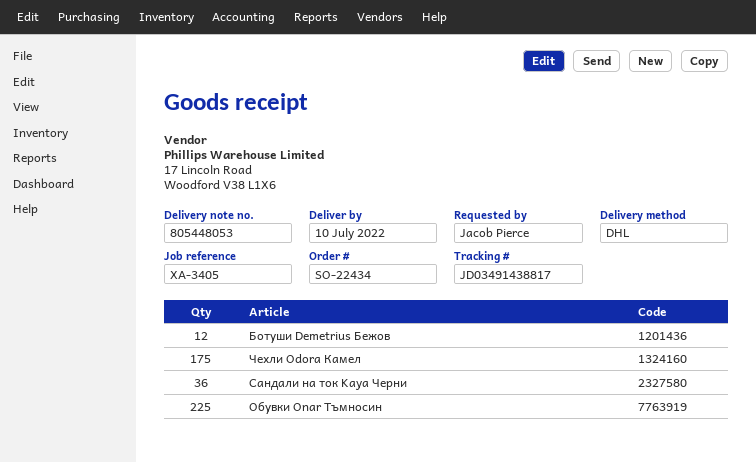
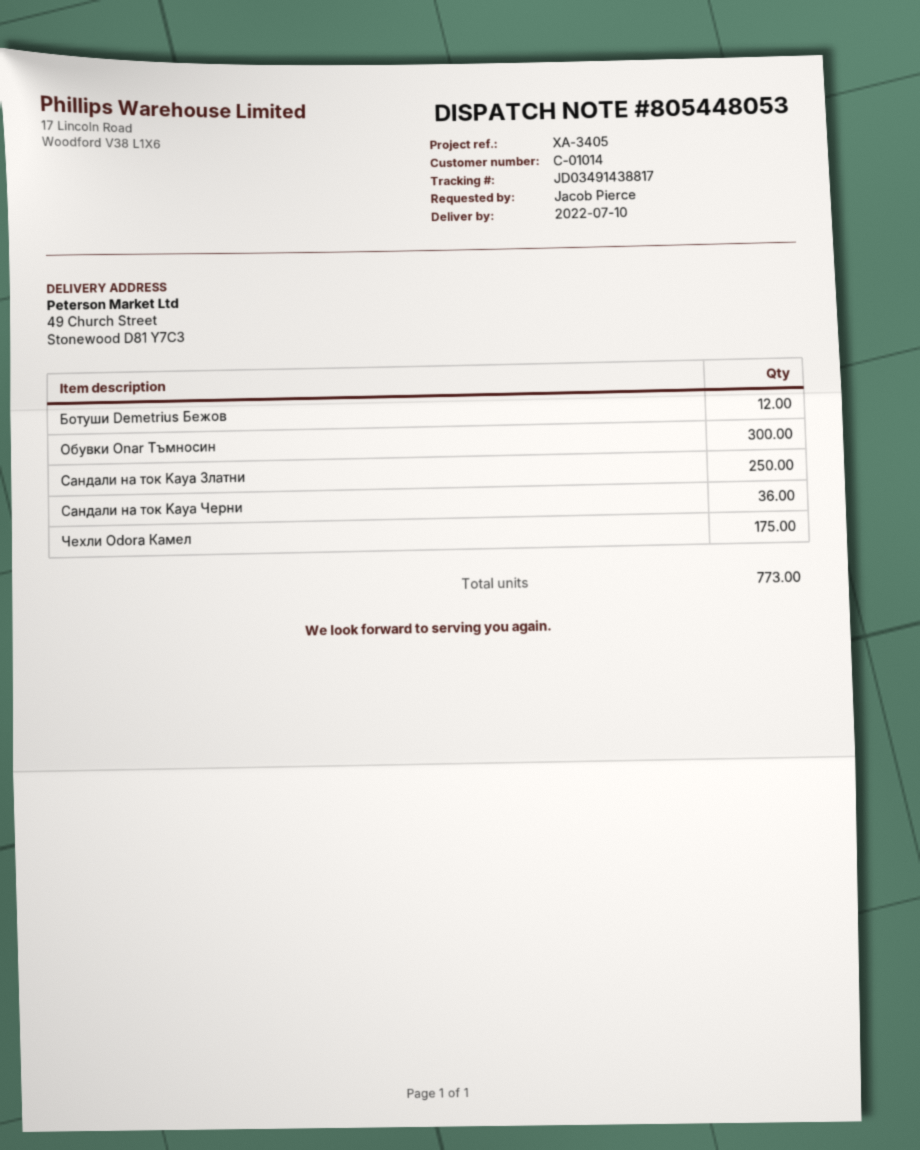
Обувки Onar Тъмносин: 225 -> 300
Сандали на ток Kaya Златни: none -> 250

